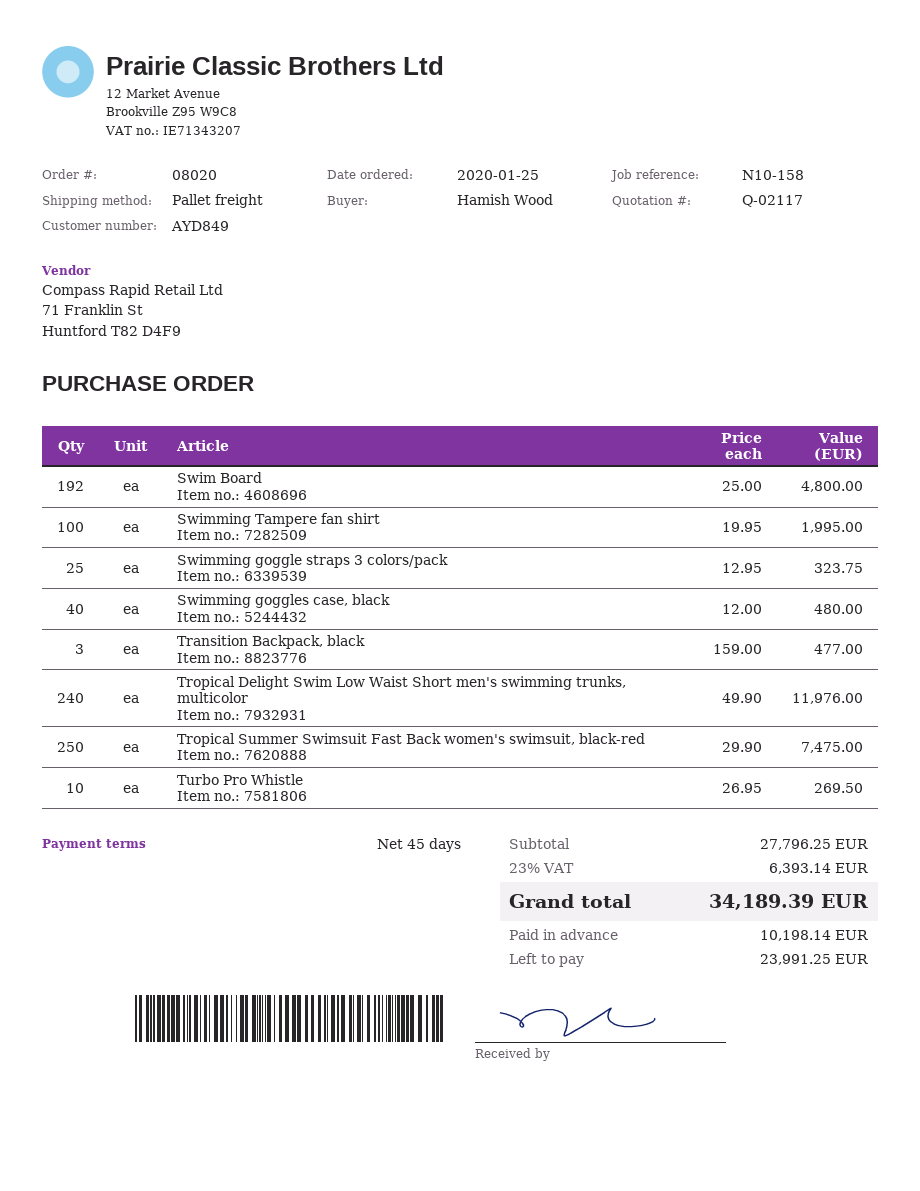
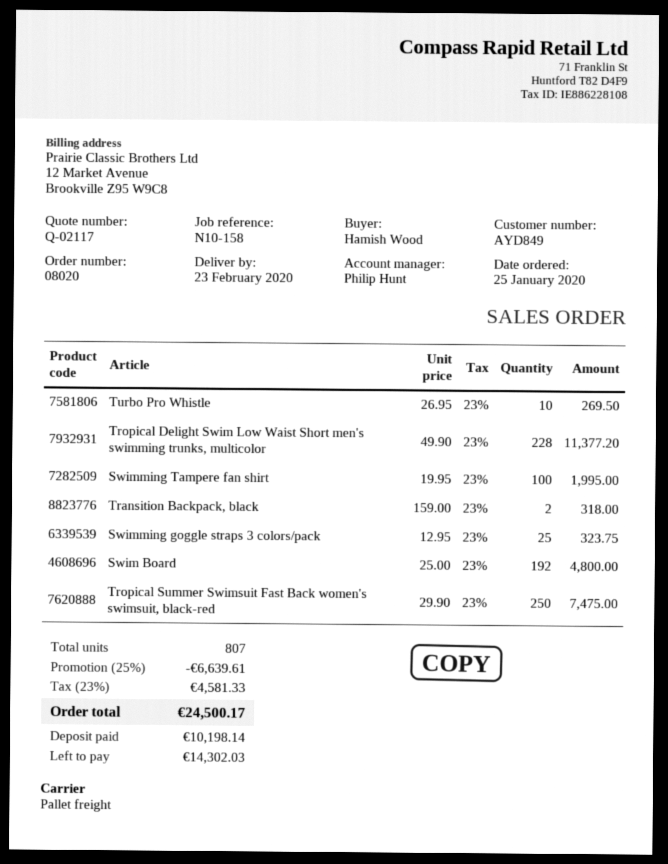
Swimming goggles case, black: 40 x 12.00 = 480.00 -> none
Transition Backpack, black: 3 x 159.00 = 477.00 -> 2 x 159.00 = 318.00
Tropical Delight Swim Low Waist Short men's swimming trunks, multicolor: 240 x 49.90 = 11976.00 -> 228 x 49.90 = 11377.20
discount: none -> 25% = 6639.61
tax: 23% = 6393.14 -> 23% = 4581.33
total: 34189.39 -> 24500.17
balance: 23991.25 -> 14302.03

